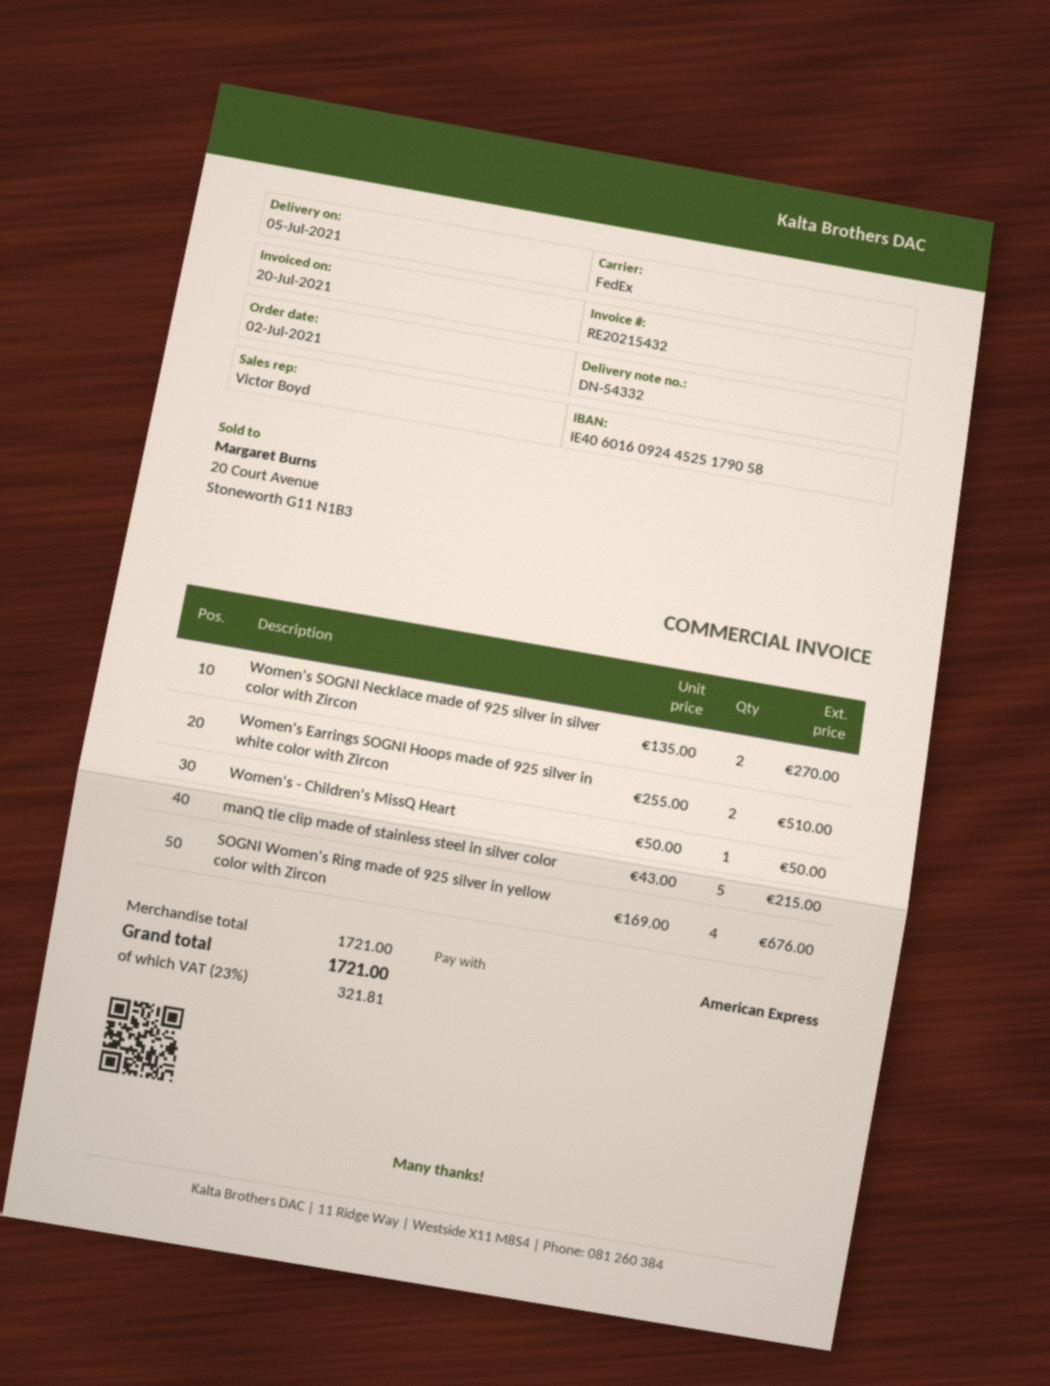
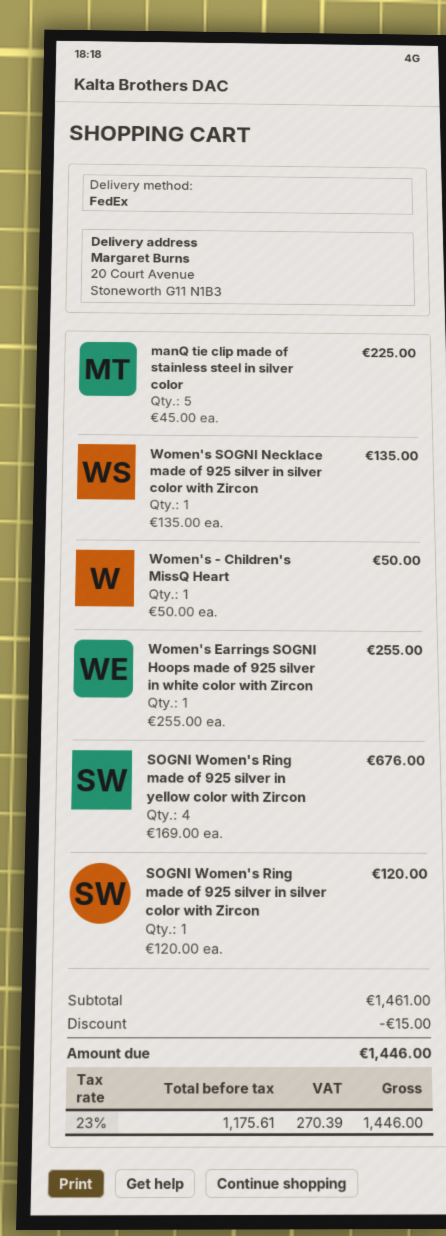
Women's SOGNI Necklace made of 925 silver in silver color with Zircon: 2 x 135.00 = 270.00 -> 1 x 135.00 = 135.00
Women's Earrings SOGNI Hoops made of 925 silver in white color with Zircon: 2 x 255.00 = 510.00 -> 1 x 255.00 = 255.00
manQ tie clip made of stainless steel in silver color: 5 x 43.00 = 215.00 -> 5 x 45.00 = 225.00
SOGNI Women's Ring made of 925 silver in silver color with Zircon: none -> 1 x 120.00 = 120.00
subtotal: 1721.00 -> 1461.00
discount: none -> 15.00
tax: 23% = 321.81 -> 23% = 270.39
total: 1721.00 -> 1446.00

